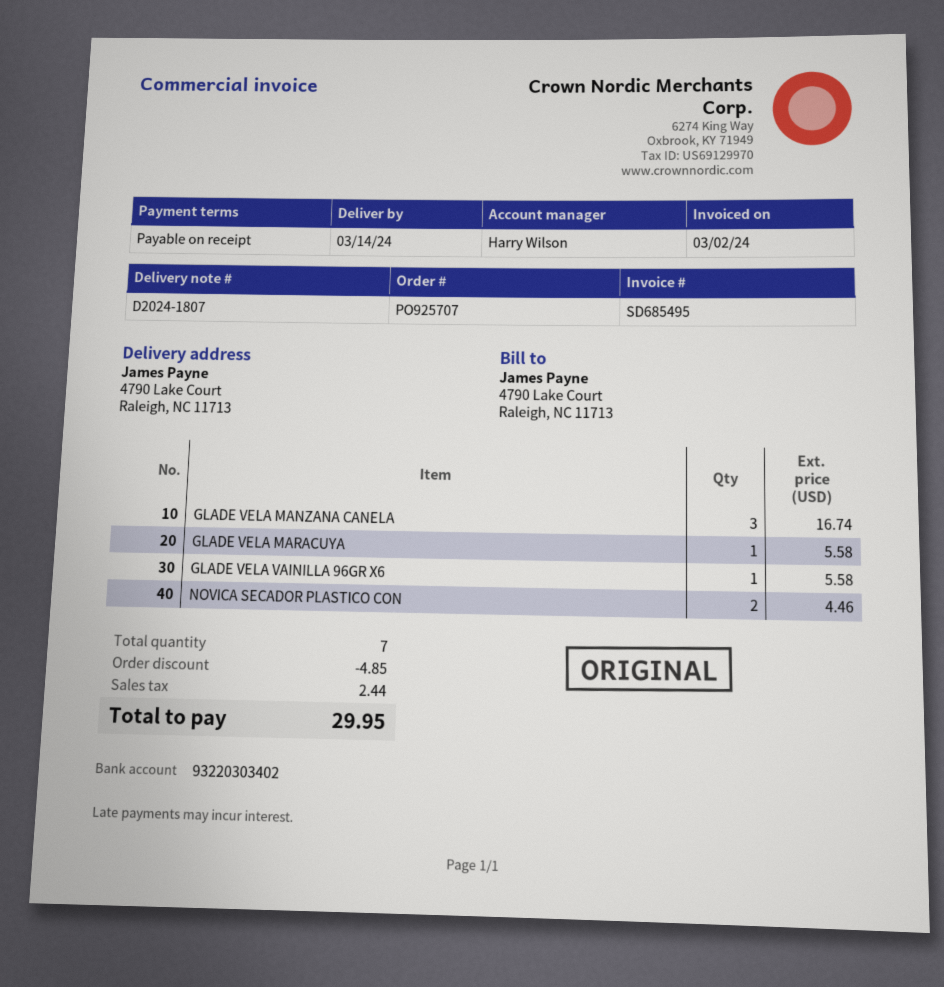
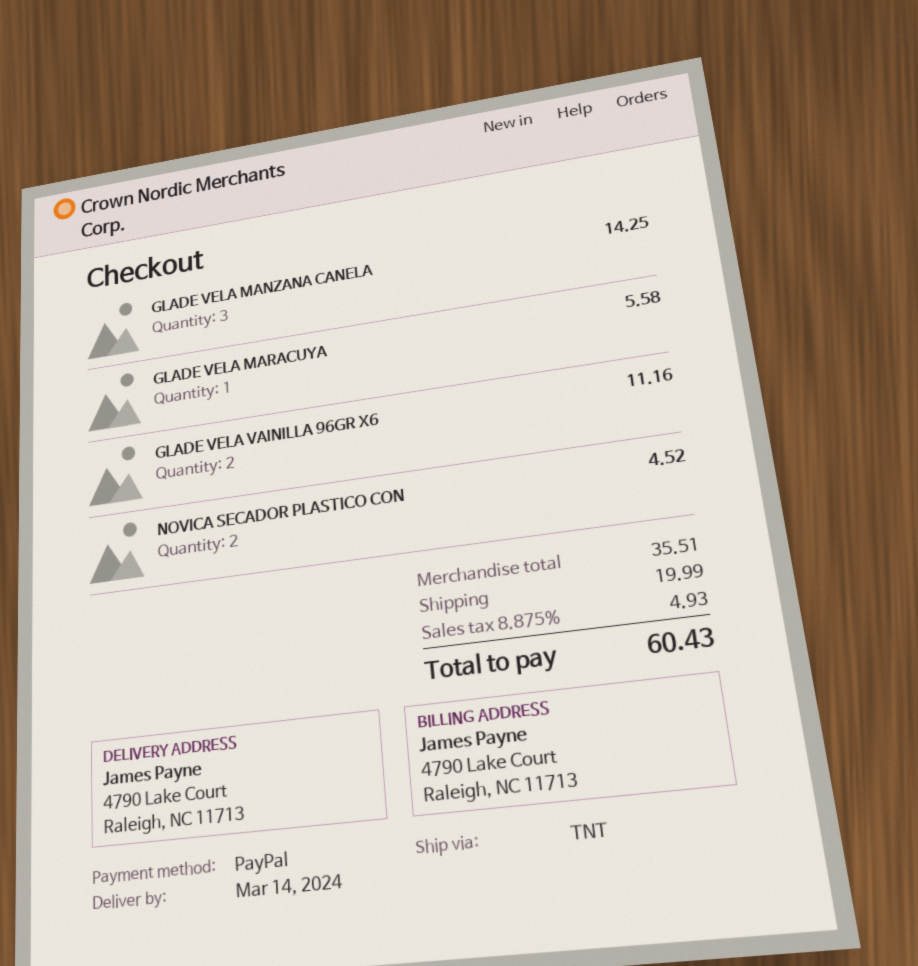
GLADE VELA MANZANA CANELA: 3 for 16.74 -> 3 for 14.25
GLADE VELA VAINILLA 96GR X6: 1 for 5.58 -> 2 for 11.16
NOVICA SECADOR PLASTICO CON: 2 for 4.46 -> 2 for 4.52
discount: 4.85 -> none
shipping: none -> 19.99
tax: 2.44 -> 4.93
total: 29.95 -> 60.43

